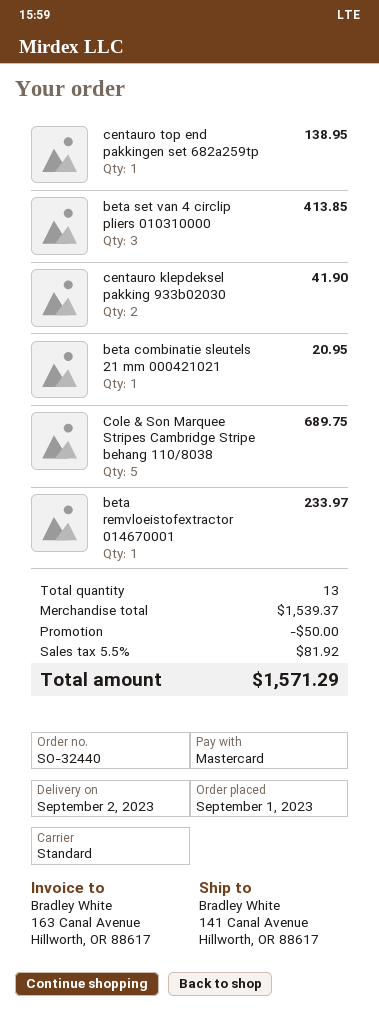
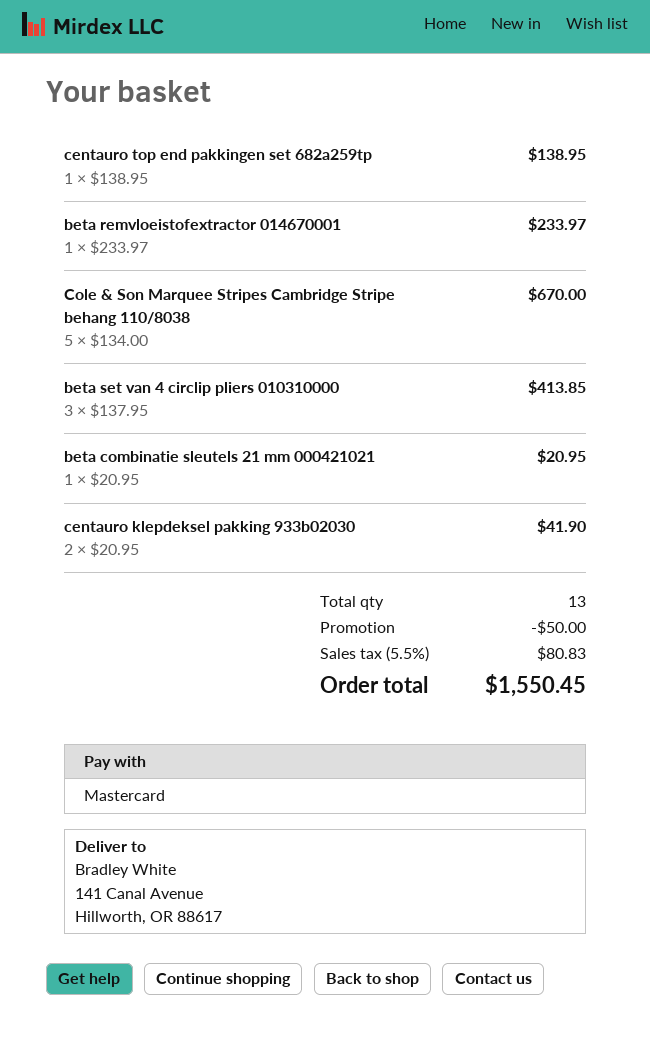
Cole & Son Marquee Stripes Cambridge Stripe behang 110/8038: 5 for 689.75 -> 5 for 670.00
tax: 5.5% = 81.92 -> 5.5% = 80.83
total: 1571.29 -> 1550.45

